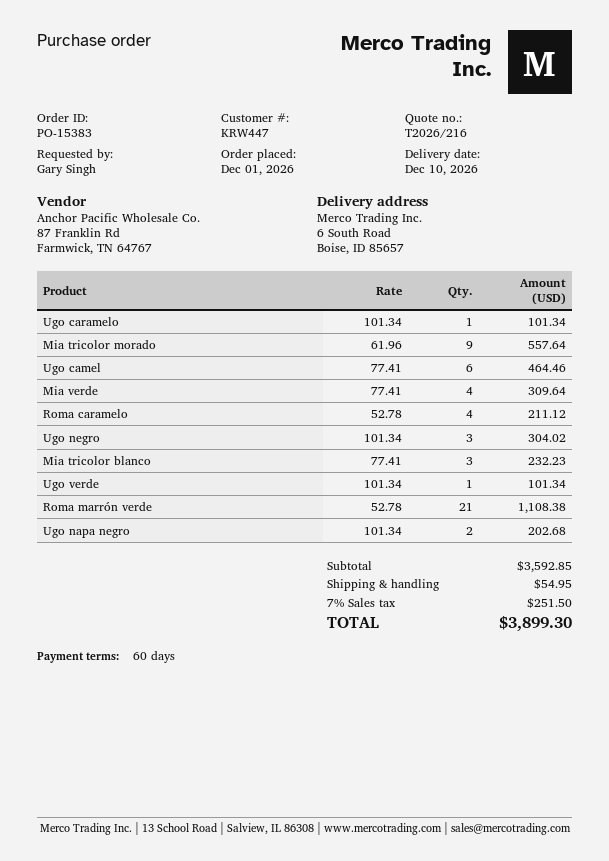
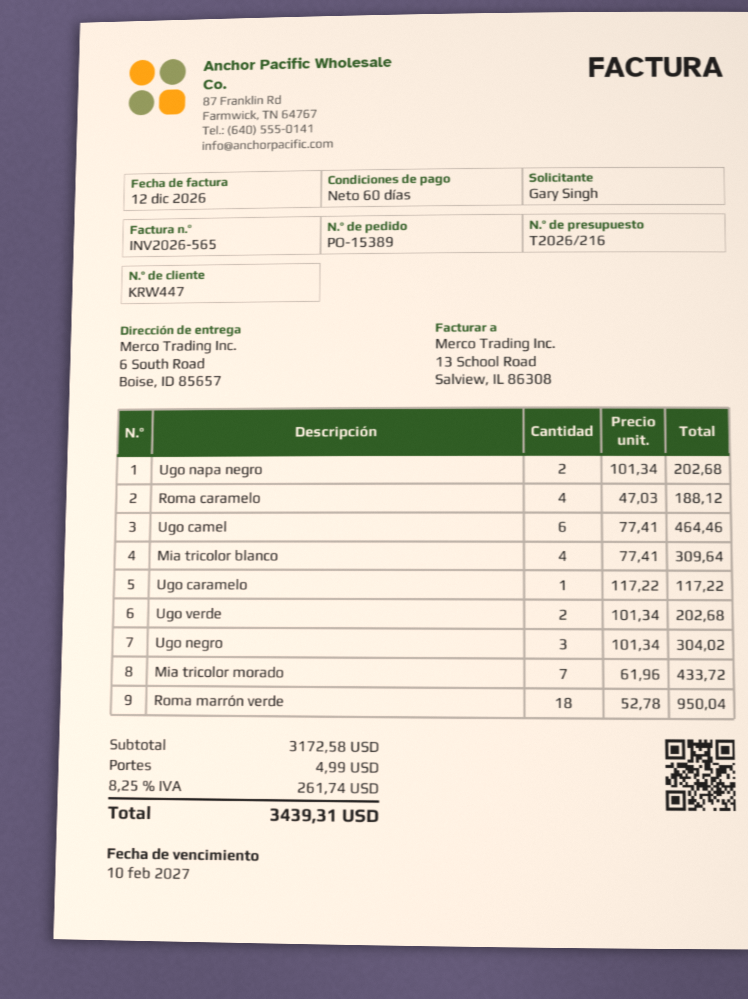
order number: PO-15383 -> PO-15389
Ugo caramelo: 1 x 101.34 = 101.34 -> 1 x 117.22 = 117.22
Mia tricolor morado: 9 x 61.96 = 557.64 -> 7 x 61.96 = 433.72
Mia verde: 4 x 77.41 = 309.64 -> none
Roma caramelo: 4 x 52.78 = 211.12 -> 4 x 47.03 = 188.12
Mia tricolor blanco: 3 x 77.41 = 232.23 -> 4 x 77.41 = 309.64
Ugo verde: 1 x 101.34 = 101.34 -> 2 x 101.34 = 202.68
Roma marrón verde: 21 x 52.78 = 1108.38 -> 18 x 52.78 = 950.04
subtotal: 3592.85 -> 3172.58
shipping: 54.95 -> 4.99
tax: 7% = 251.50 -> 8.25% = 261.74
total: 3899.30 -> 3439.31

